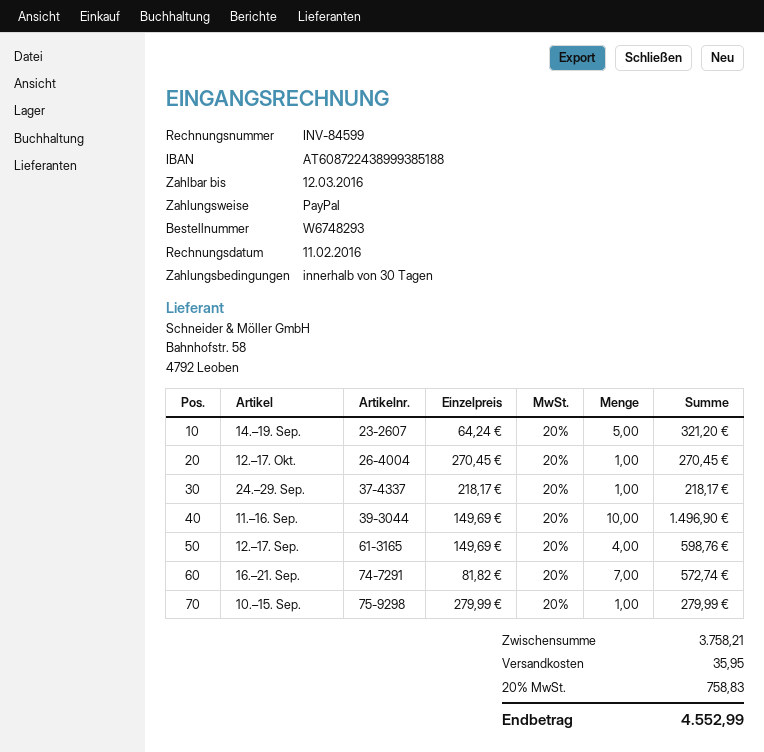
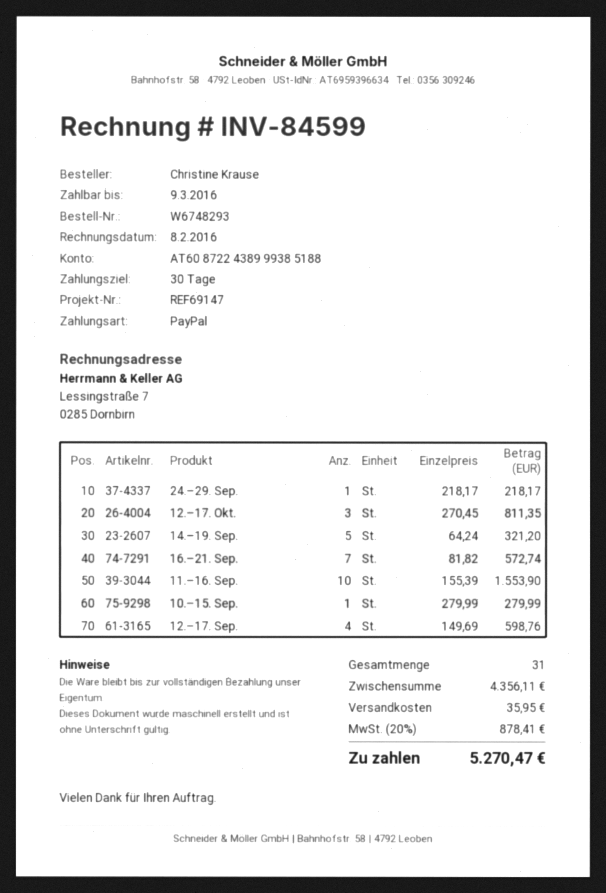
invoice date: 2016-02-11 -> 2016-02-08
due date: 2016-03-12 -> 2016-03-09
12.–17. Okt.: 1 x 270.45 = 270.45 -> 3 x 270.45 = 811.35
11.–16. Sep.: 10 x 149.69 = 1496.90 -> 10 x 155.39 = 1553.90
subtotal: 3758.21 -> 4356.11
tax: 20% = 758.83 -> 20% = 878.41
total: 4552.99 -> 5270.47

